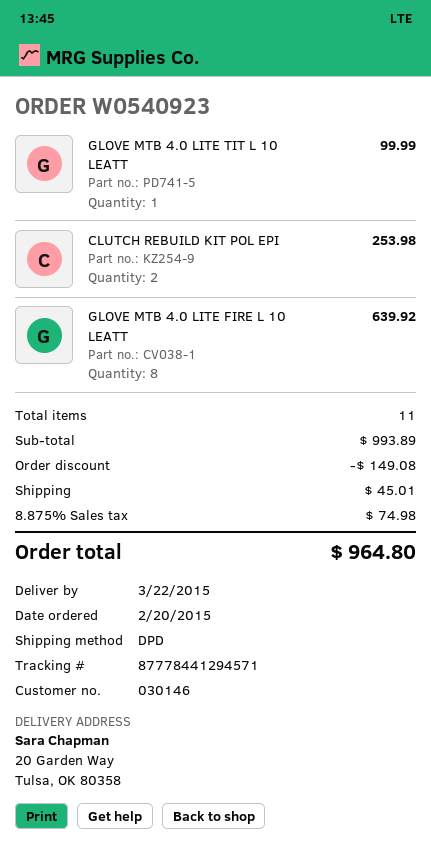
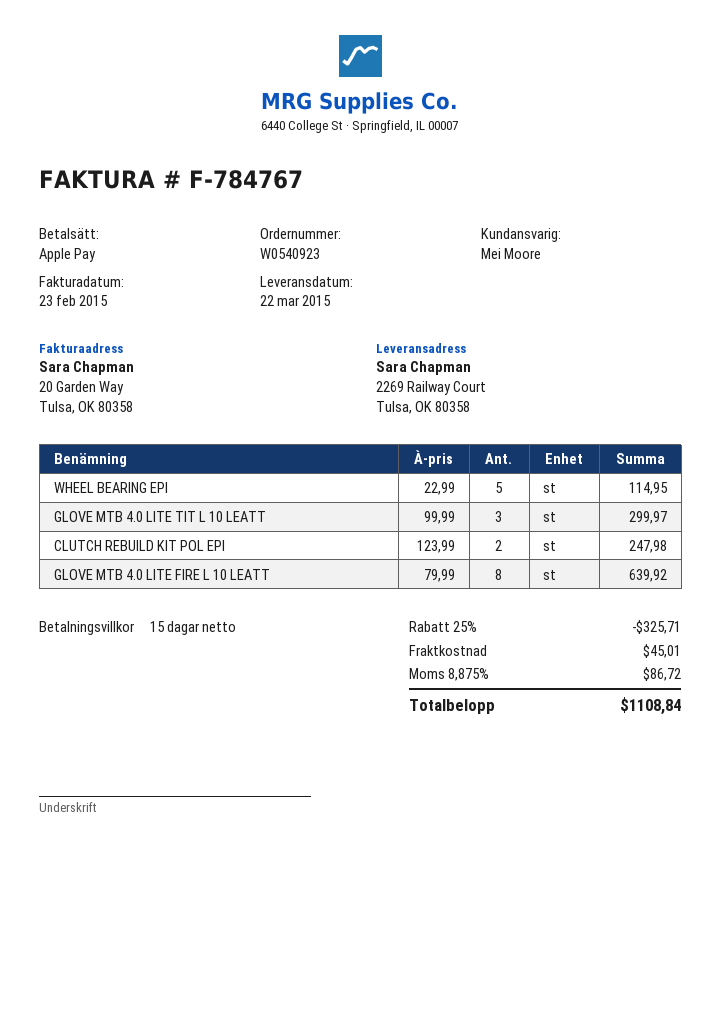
ship to: 20 Garden Way, Tulsa, OK 80358 -> 2269 Railway Court, Tulsa, OK 80358
GLOVE MTB 4.0 LITE TIT L 10 LEATT: 1 for 99.99 -> 3 for 299.97
CLUTCH REBUILD KIT POL EPI: 2 for 253.98 -> 2 for 247.98
WHEEL BEARING EPI: none -> 5 for 114.95
discount: 149.08 -> 325.71
tax: 8.875% = 74.98 -> 8.875% = 86.72
total: 964.80 -> 1108.84

